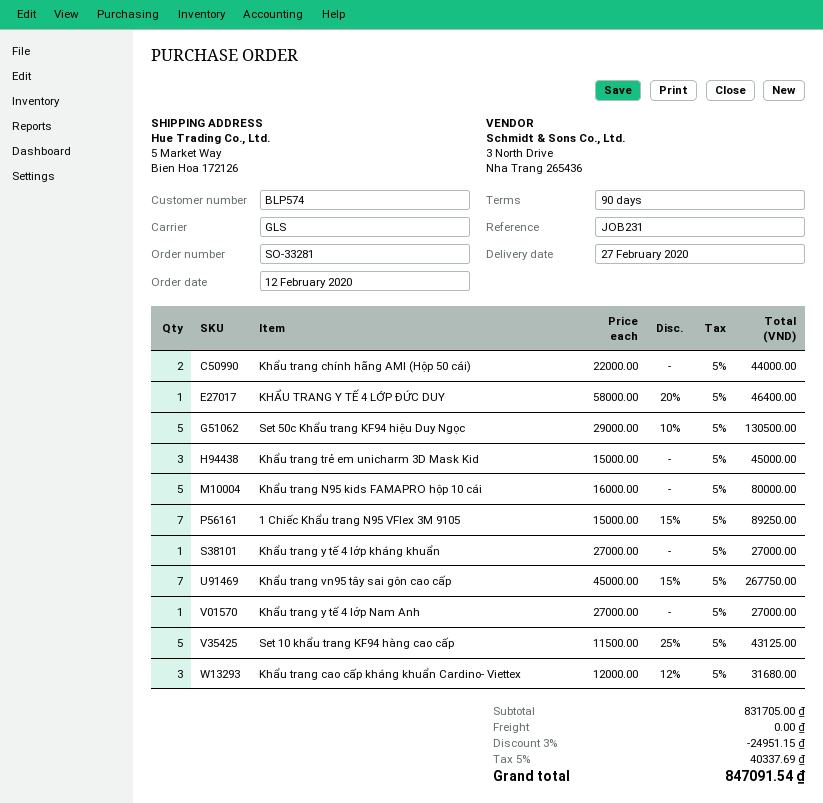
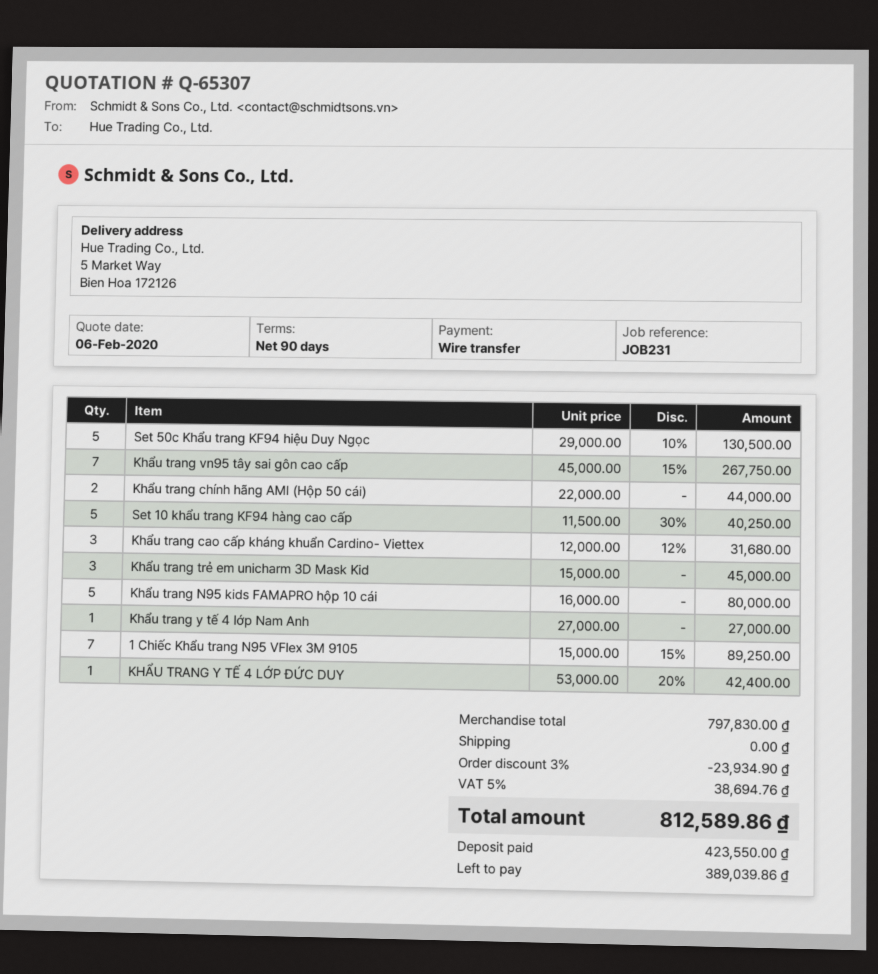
KHẨU TRANG Y TẾ 4 LỚP ĐỨC DUY: 1 x 58000.00 - 20% = 46400.00 -> 1 x 53000.00 - 20% = 42400.00
Khẩu trang y tế 4 lớp kháng khuẩn: 1 x 27000.00 = 27000.00 -> none
Set 10 khẩu trang KF94 hàng cao cấp: 5 x 11500.00 - 25% = 43125.00 -> 5 x 11500.00 - 30% = 40250.00
subtotal: 831705.00 -> 797830.00
discount: 3% = 24951.15 -> 3% = 23934.90
tax: 5% = 40337.69 -> 5% = 38694.76
total: 847091.54 -> 812589.86

